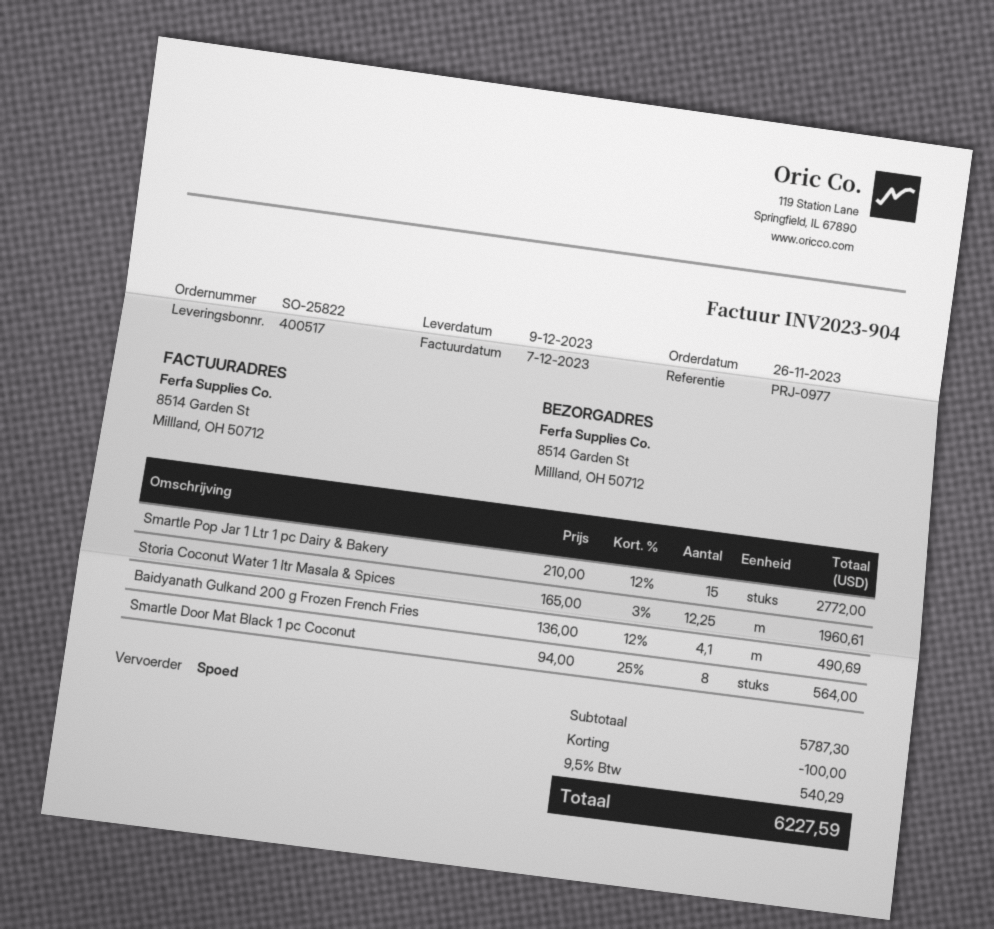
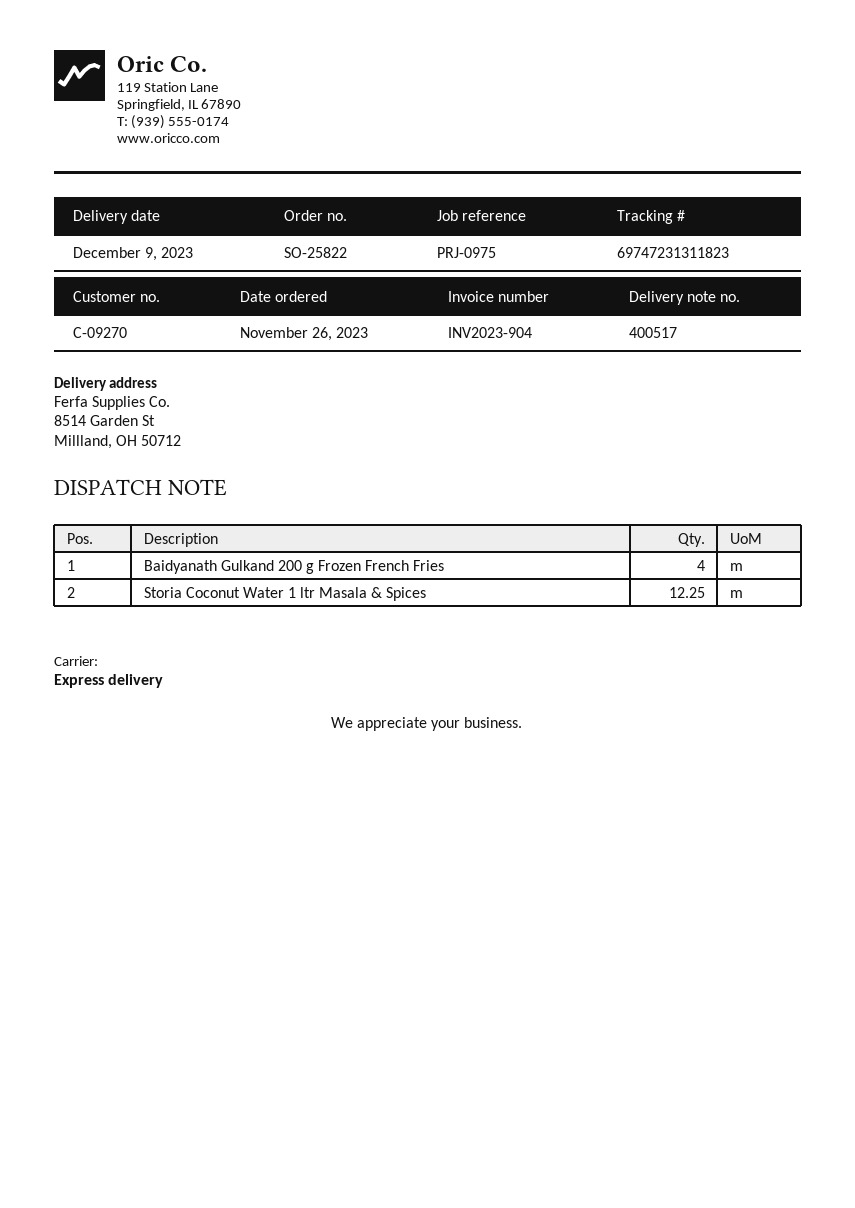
reference: PRJ-0977 -> PRJ-0975
Smartle Pop Jar 1 Ltr 1 pc Dairy & Bakery: 15 -> none
Baidyanath Gulkand 200 g Frozen French Fries: 4.1 -> 4
Smartle Door Mat Black 1 pc Coconut: 8 -> none

